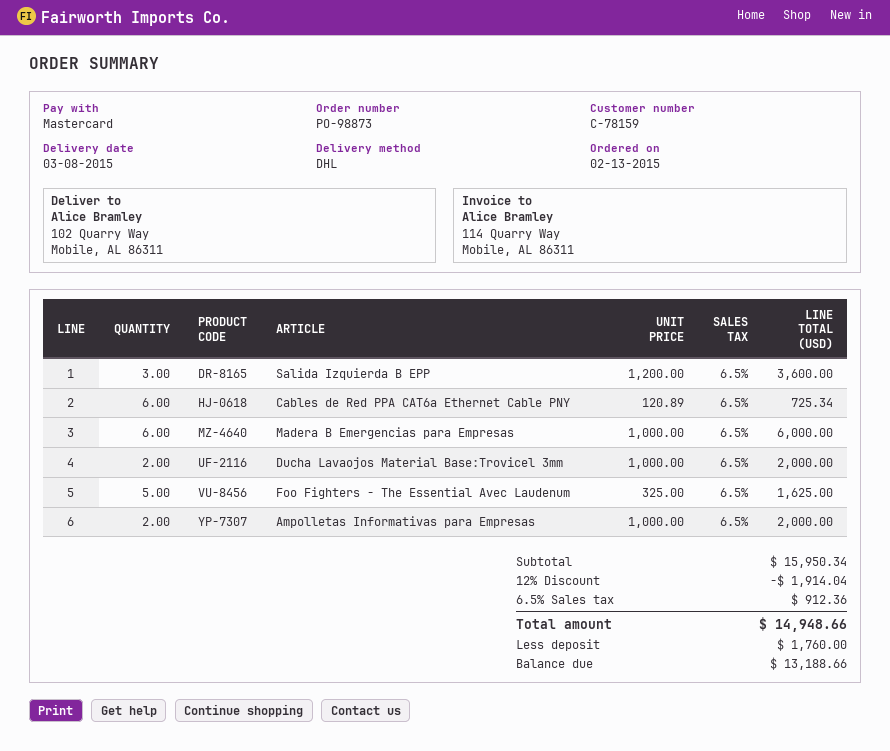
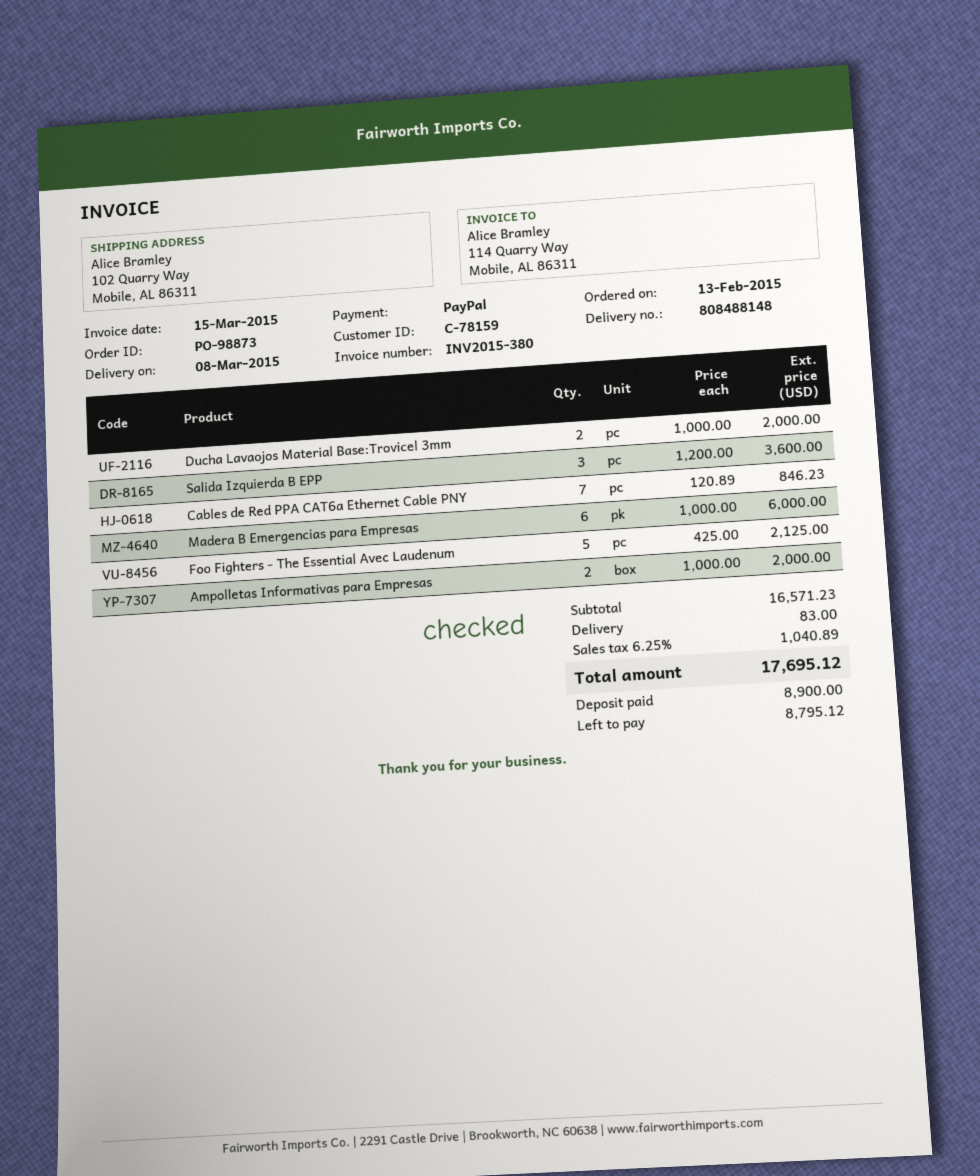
payment method: Mastercard -> PayPal
Cables de Red PPA CAT6a Ethernet Cable PNY: 6 x 120.89 = 725.34 -> 7 x 120.89 = 846.23
Foo Fighters - The Essential Avec Laudenum: 5 x 325.00 = 1625.00 -> 5 x 425.00 = 2125.00
subtotal: 15950.34 -> 16571.23
discount: 12% = 1914.04 -> none
shipping: none -> 83.00
tax: 6.5% = 912.36 -> 6.25% = 1040.89
total: 14948.66 -> 17695.12
deposit: 1760.00 -> 8900.00
balance: 13188.66 -> 8795.12

